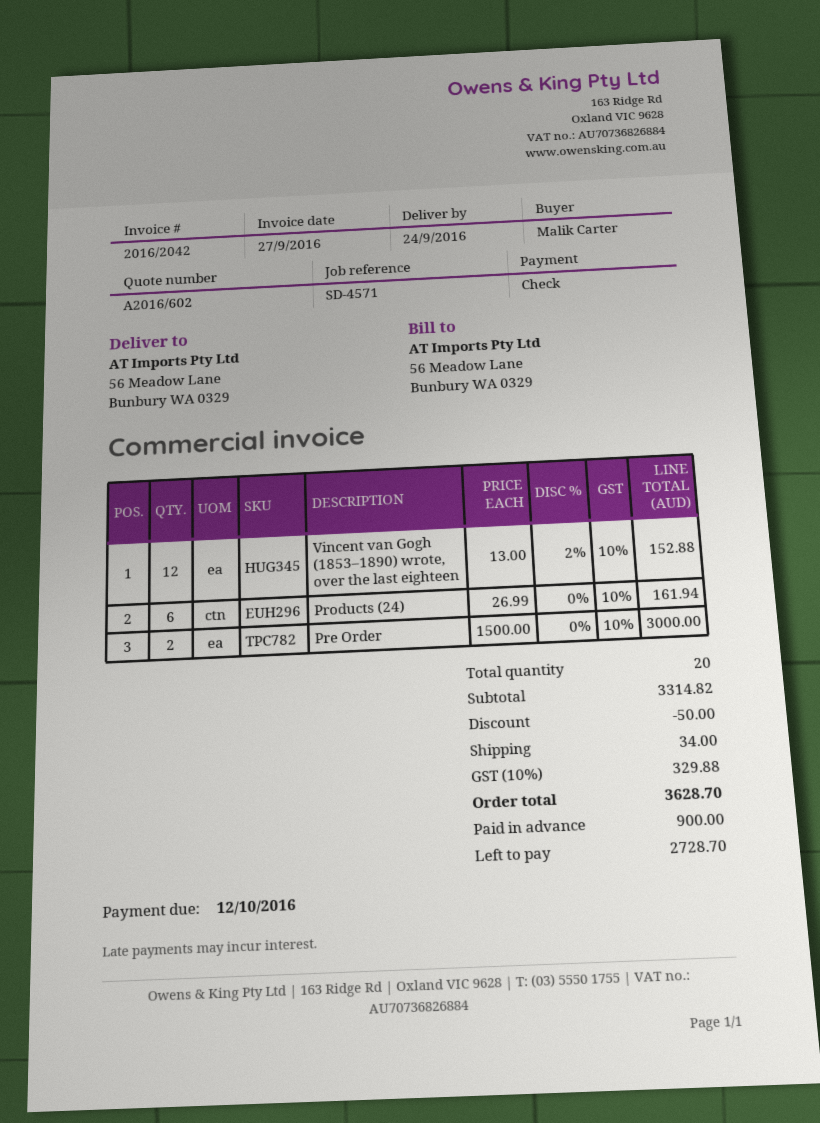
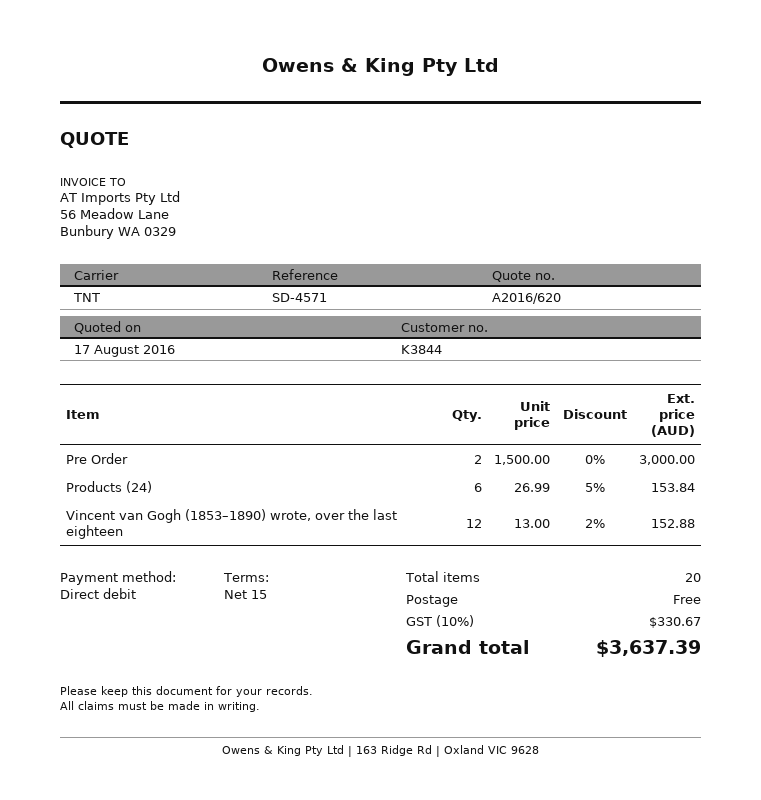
quote number: A2016/602 -> A2016/620
payment method: cheque -> direct debit
Products (24): 6 x 26.99 = 161.94 -> 6 x 26.99 - 5% = 153.84
discount: 50.00 -> none
shipping: 34.00 -> 0.00
tax: 10% = 329.88 -> 10% = 330.67
total: 3628.70 -> 3637.39

